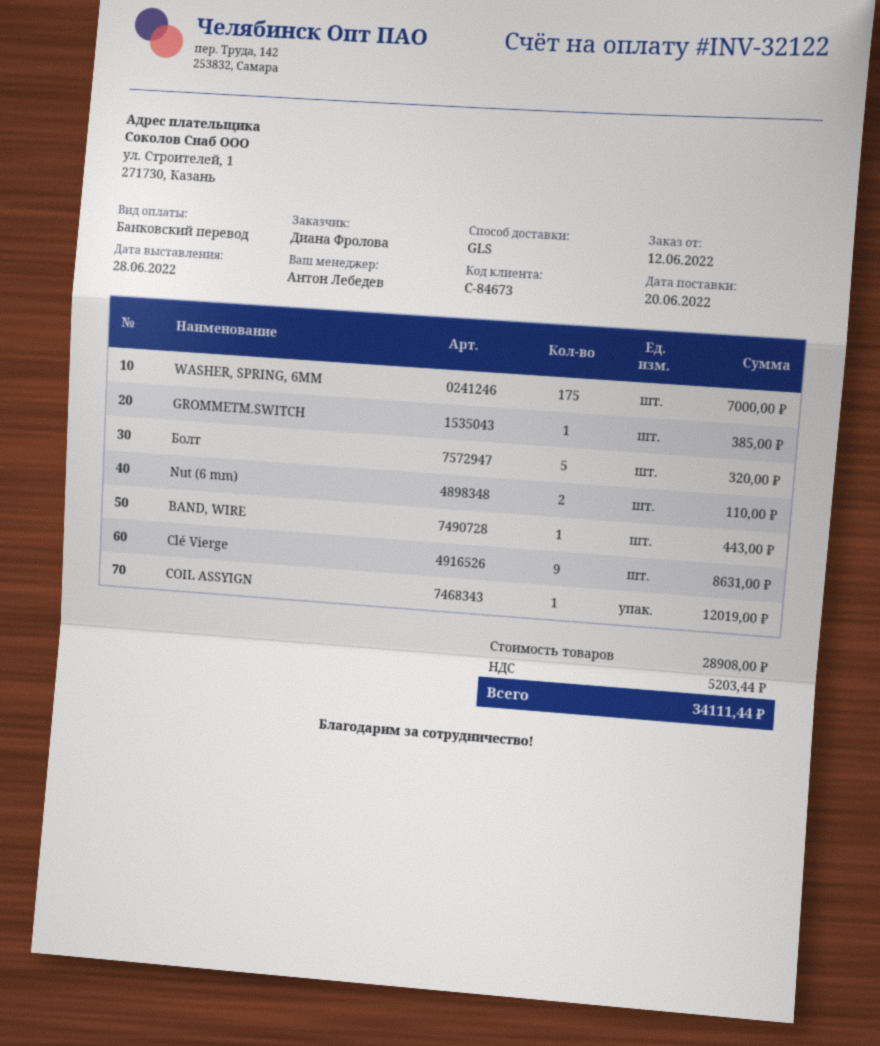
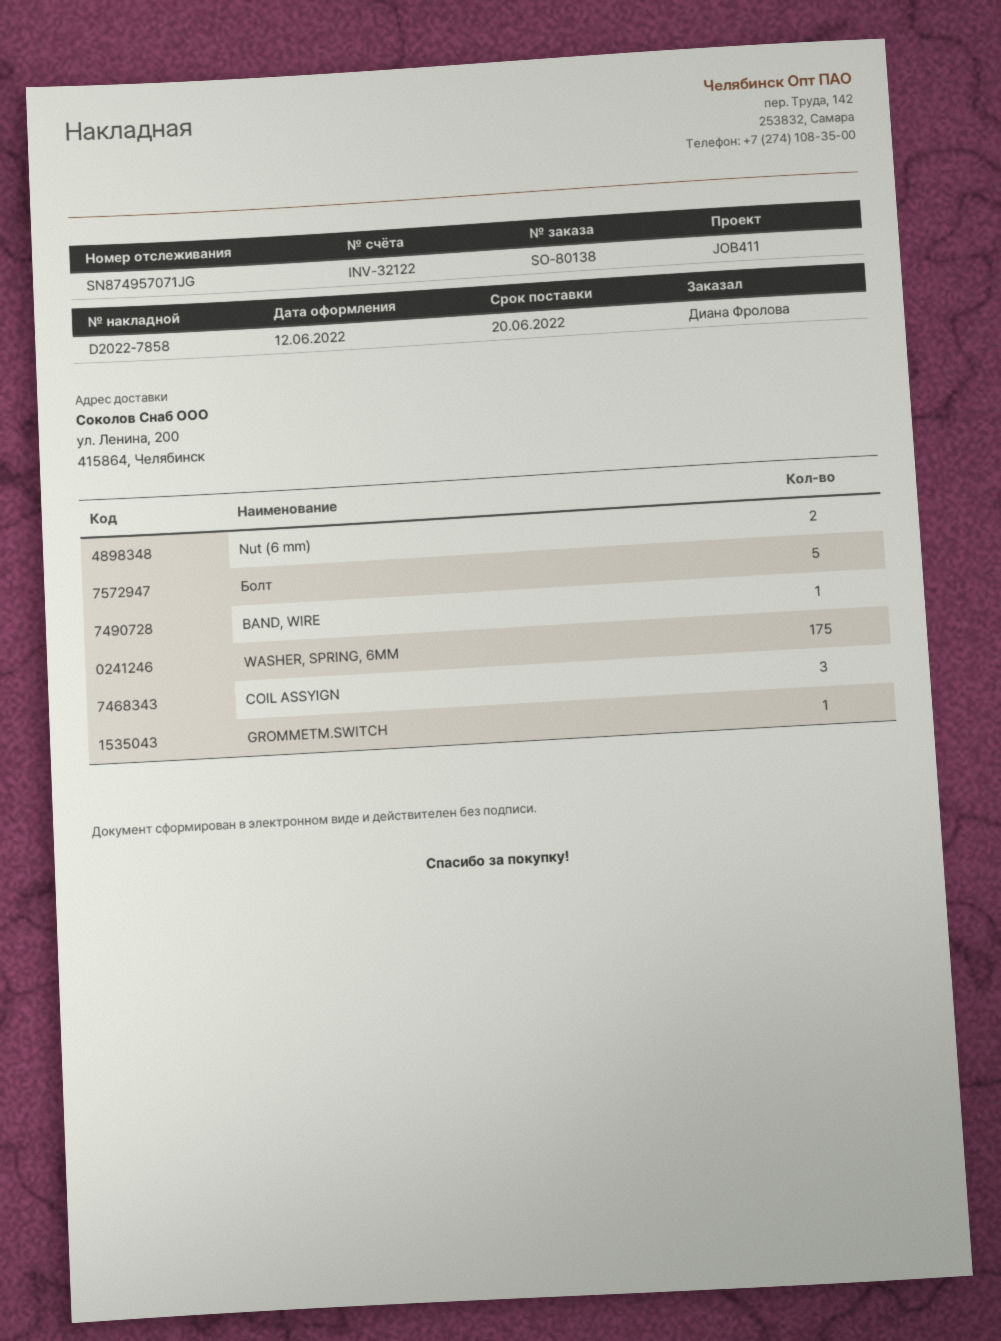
Clé Vierge: 9 -> none
COIL ASSYIGN: 1 -> 3

